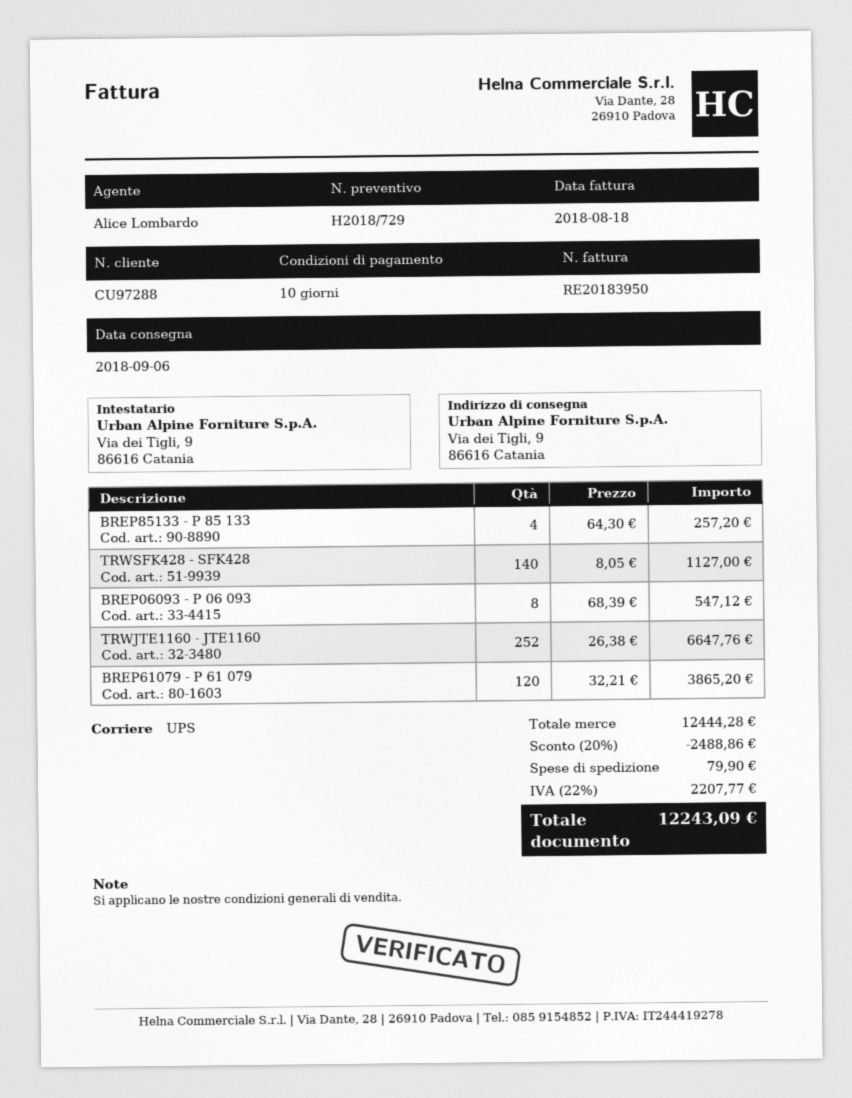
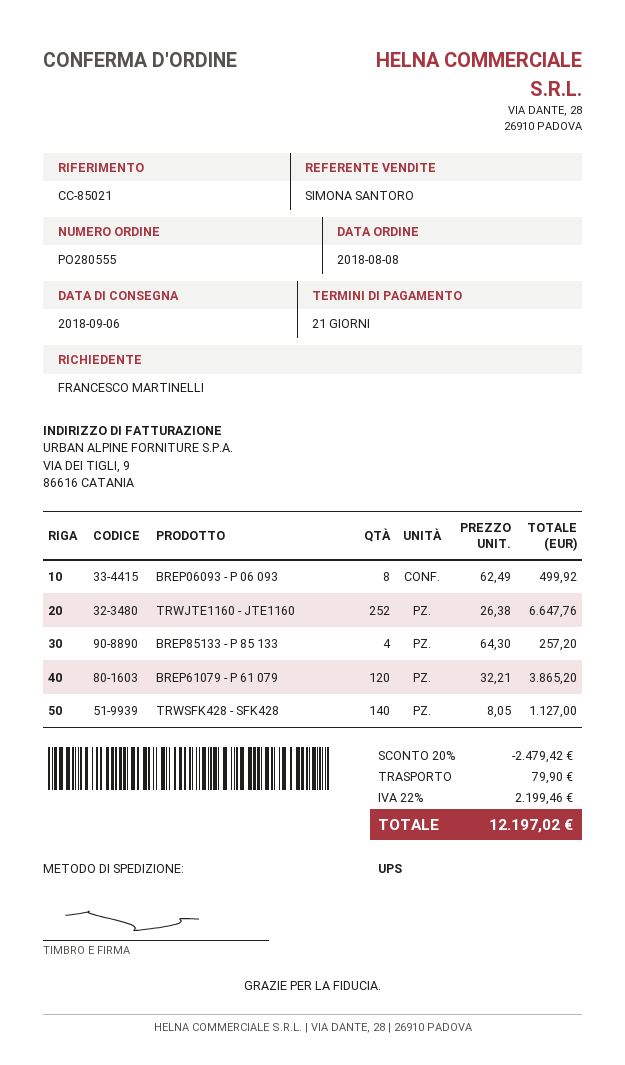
payment terms: 10 days -> 21 days
sales rep: Alice Lombardo -> SIMONA SANTORO
BREP06093 - P 06 093: 8 x 68.39 = 547.12 -> 8 x 62.49 = 499.92
discount: 20% = 2488.86 -> 20% = 2479.42
tax: 22% = 2207.77 -> 22% = 2199.46
total: 12243.09 -> 12197.02

